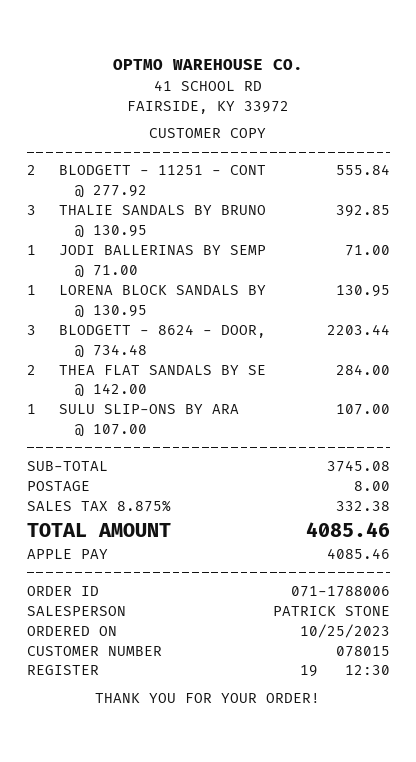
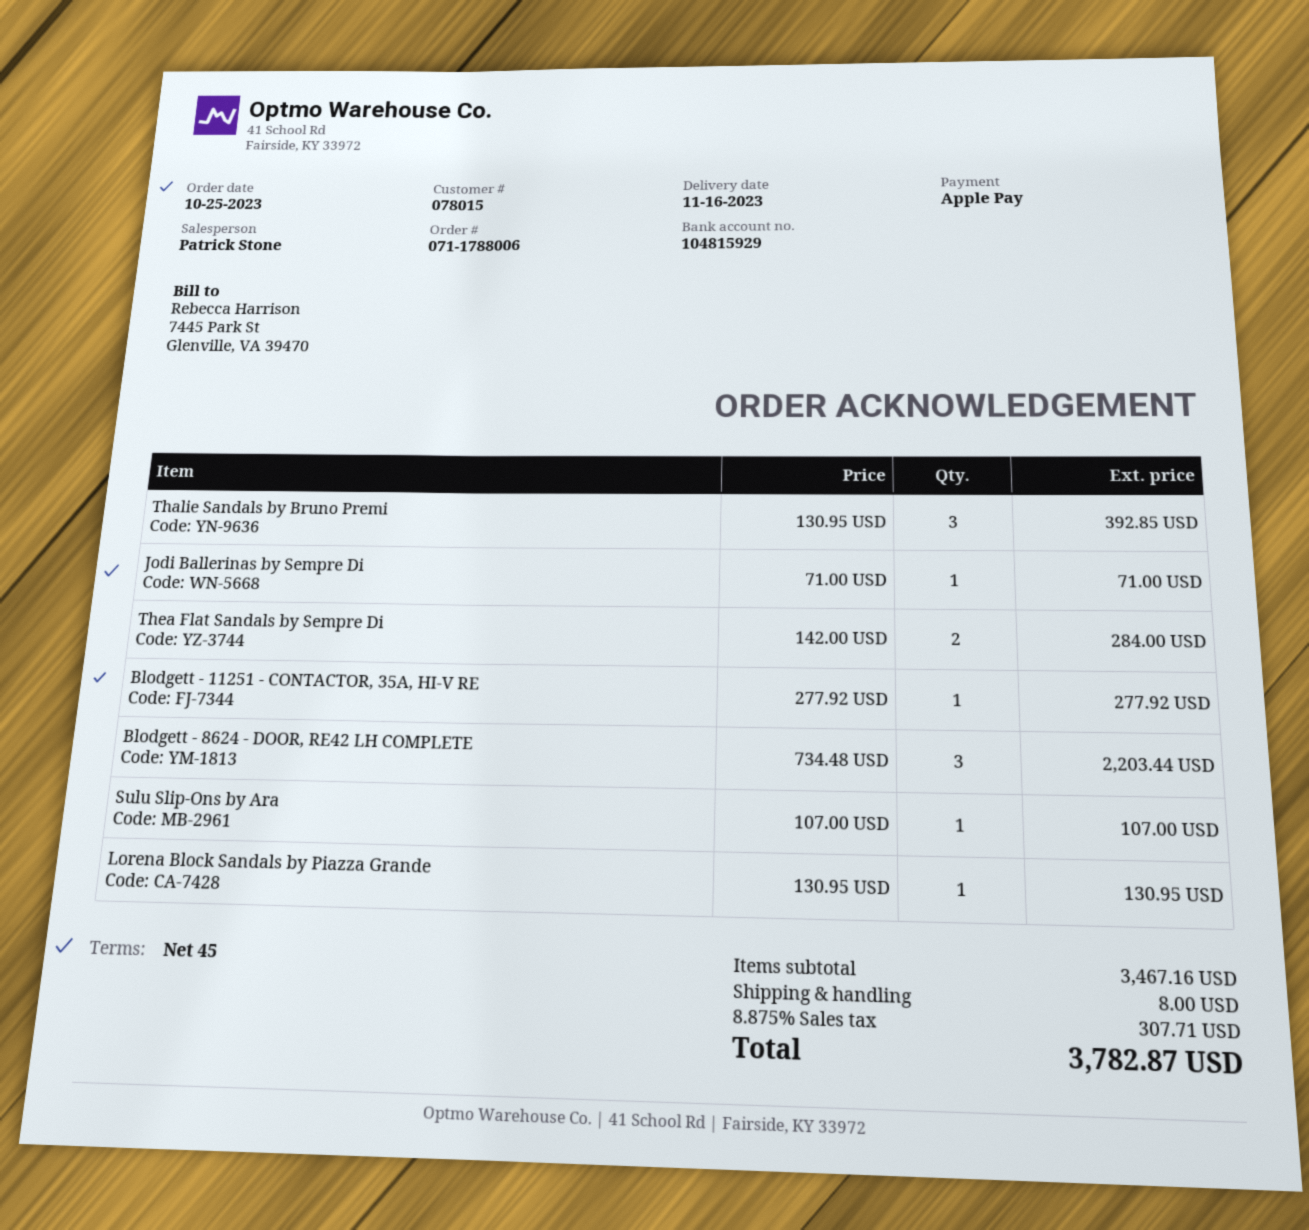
BLODGETT - 11251 - CONT: 2 x 277.92 = 555.84 -> 1 x 277.92 = 277.92
subtotal: 3745.08 -> 3467.16
tax: 8.875% = 332.38 -> 8.875% = 307.71
total: 4085.46 -> 3782.87

